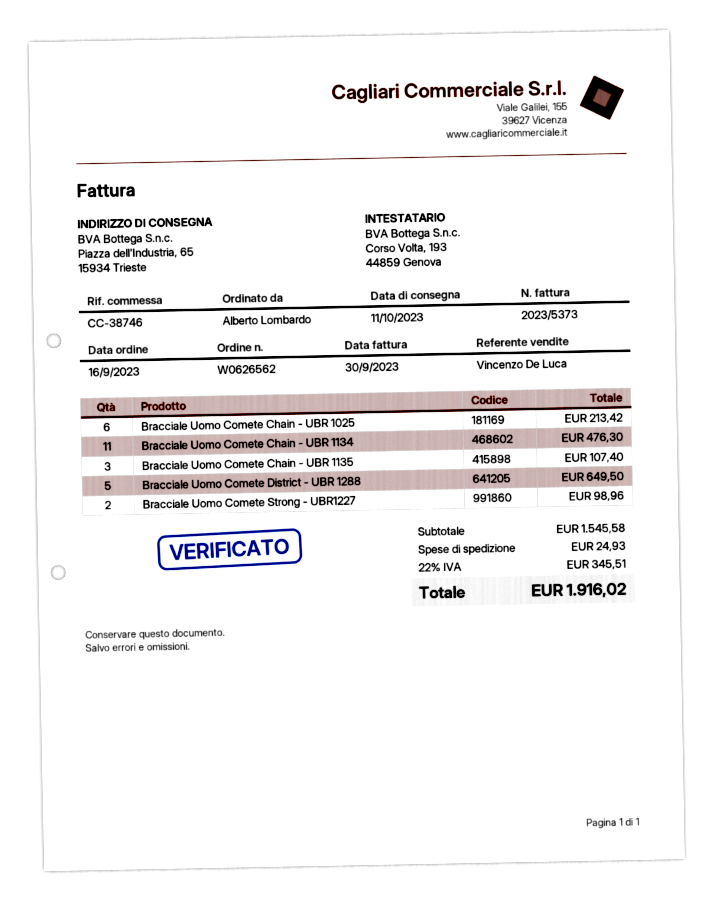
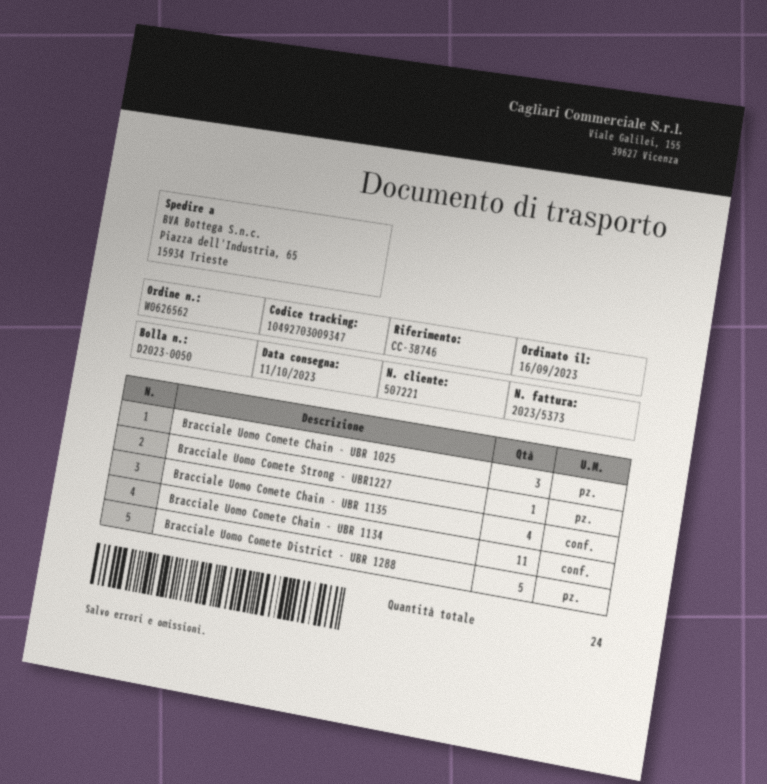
Bracciale Uomo Comete Chain - UBR 1025: 6 -> 3
Bracciale Uomo Comete Chain - UBR 1135: 3 -> 4
Bracciale Uomo Comete Strong - UBR1227: 2 -> 1

